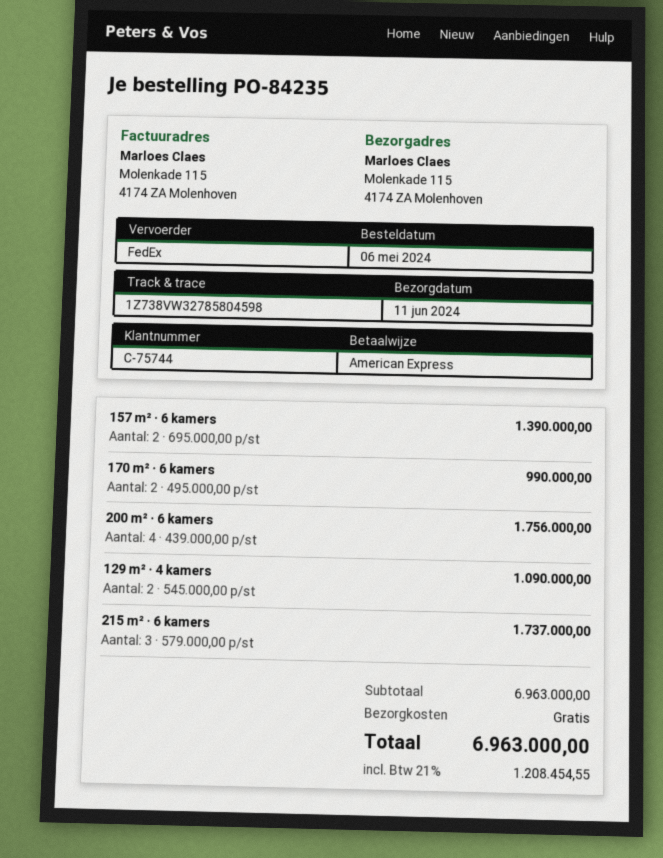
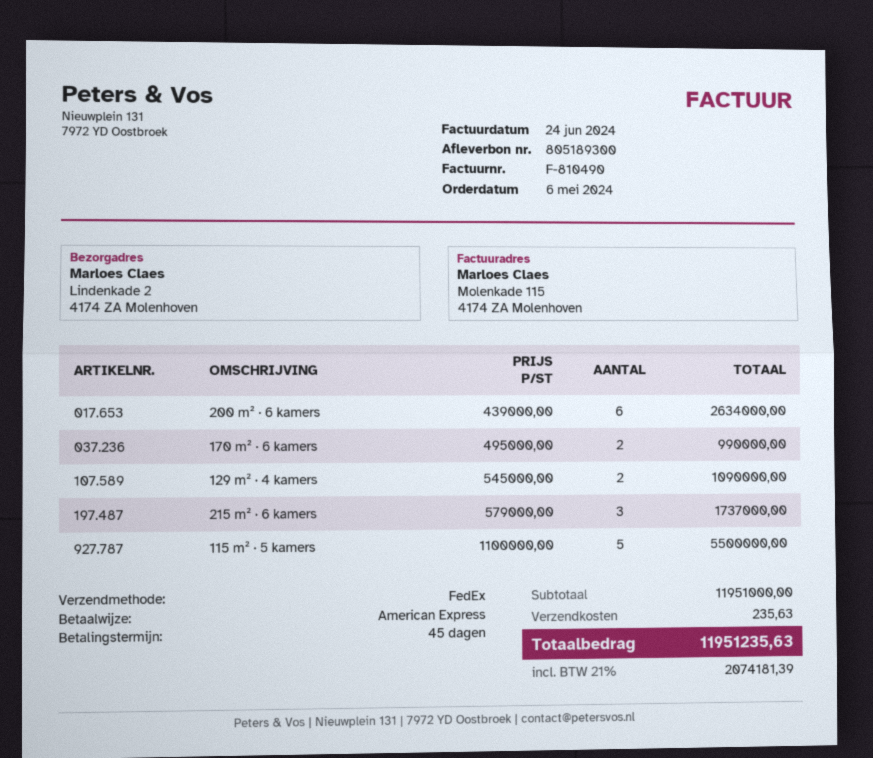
ship to: Molenkade 115, 4174 ZA Molenhoven -> Lindenkade 2, 4174 ZA Molenhoven
157 m² · 6 kamers: 2 x 695000.00 = 1390000.00 -> none
200 m² · 6 kamers: 4 x 439000.00 = 1756000.00 -> 6 x 439000.00 = 2634000.00
115 m² · 5 kamers: none -> 5 x 1100000.00 = 5500000.00
subtotal: 6963000.00 -> 11951000.00
shipping: 0.00 -> 235.63
tax: 21% = 1208454.55 -> 21% = 2074181.39
total: 6963000.00 -> 11951235.63

